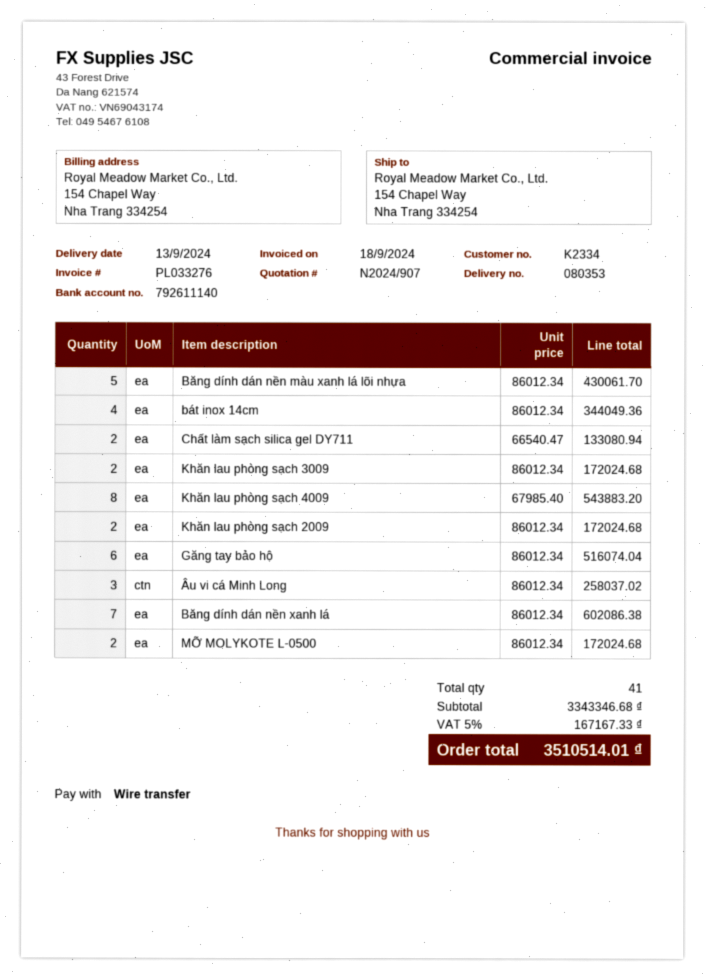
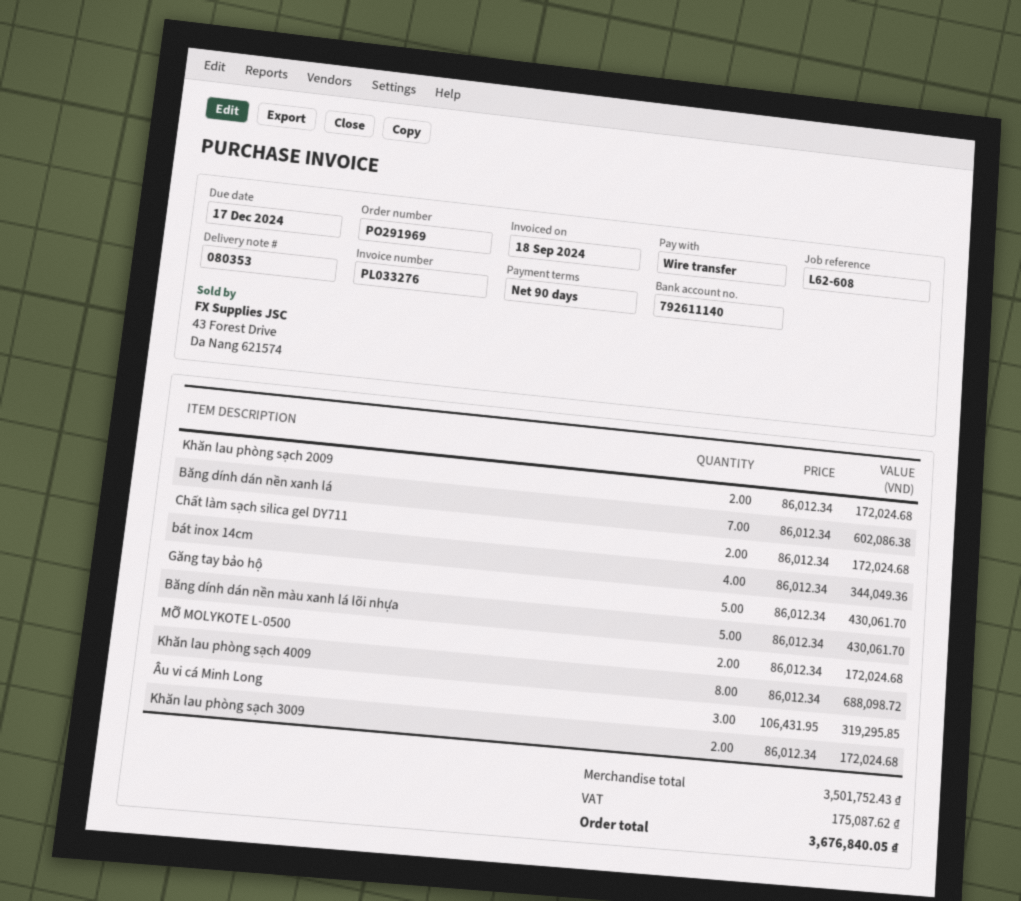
Chất làm sạch silica gel DY711: 2 x 66540.47 = 133080.94 -> 2 x 86012.34 = 172024.68
Khăn lau phòng sạch 4009: 8 x 67985.40 = 543883.20 -> 8 x 86012.34 = 688098.72
Găng tay bảo hộ: 6 x 86012.34 = 516074.04 -> 5 x 86012.34 = 430061.70
Âu vi cá Minh Long: 3 x 86012.34 = 258037.02 -> 3 x 106431.95 = 319295.85
subtotal: 3343346.68 -> 3501752.43
tax: 167167.33 -> 175087.62
total: 3510514.01 -> 3676840.05

